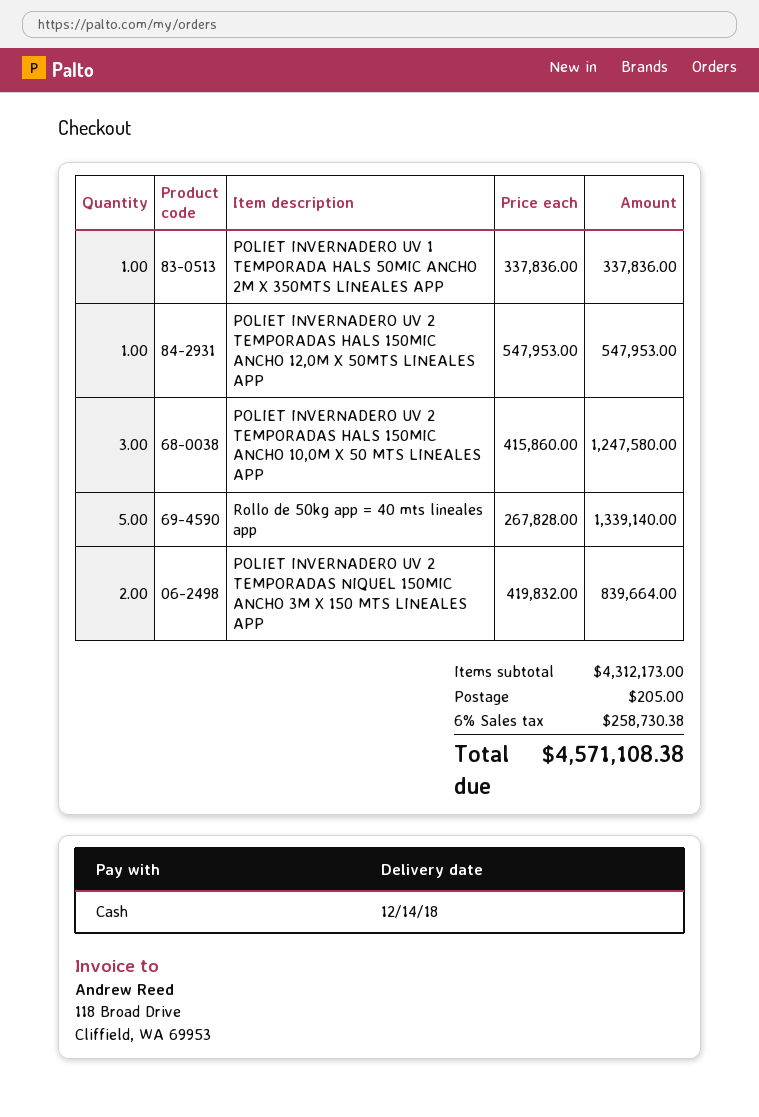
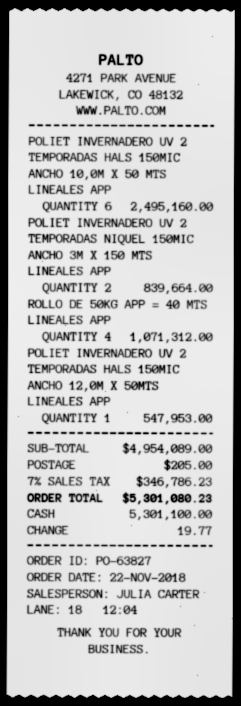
POLIET INVERNADERO UV 1 TEMPORADA HALS 50MIC ANCHO 2M X 350MTS LINEALES APP: 1 for 337836.00 -> none
POLIET INVERNADERO UV 2 TEMPORADAS HALS 150MIC ANCHO 10,0M X 50 MTS LINEALES APP: 3 for 1247580.00 -> 6 for 2495160.00
Rollo de 50kg app = 40 mts lineales app: 5 for 1339140.00 -> 4 for 1071312.00
subtotal: 4312173.00 -> 4954089.00
tax: 6% = 258730.38 -> 7% = 346786.23
total: 4571108.38 -> 5301080.23

